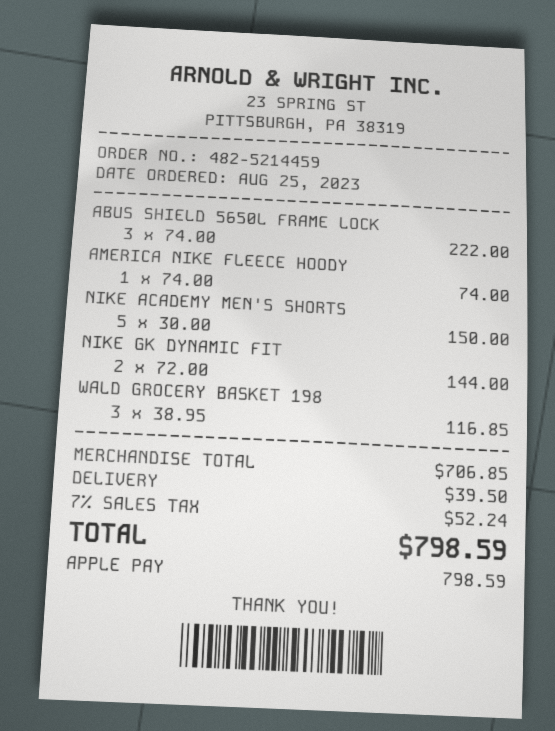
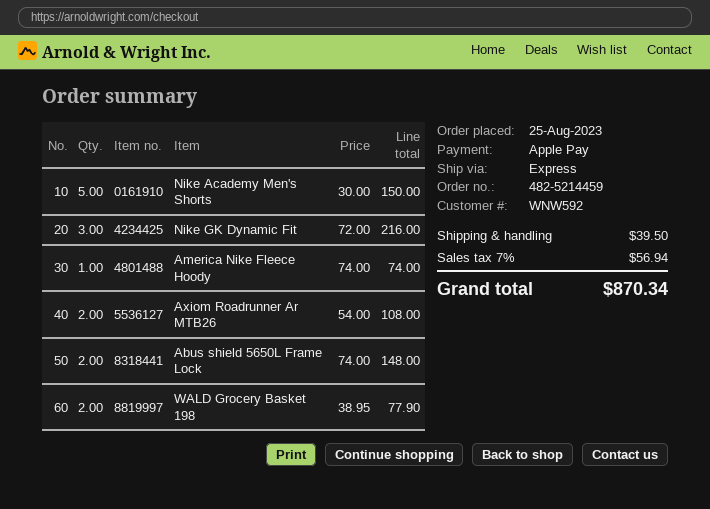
ABUS SHIELD 5650L FRAME LOCK: 3 x 74.00 = 222.00 -> 2 x 74.00 = 148.00
NIKE GK DYNAMIC FIT: 2 x 72.00 = 144.00 -> 3 x 72.00 = 216.00
WALD GROCERY BASKET 198: 3 x 38.95 = 116.85 -> 2 x 38.95 = 77.90
Axiom Roadrunner Ar MTB26: none -> 2 x 54.00 = 108.00
tax: 7% = 52.24 -> 7% = 56.94
total: 798.59 -> 870.34

